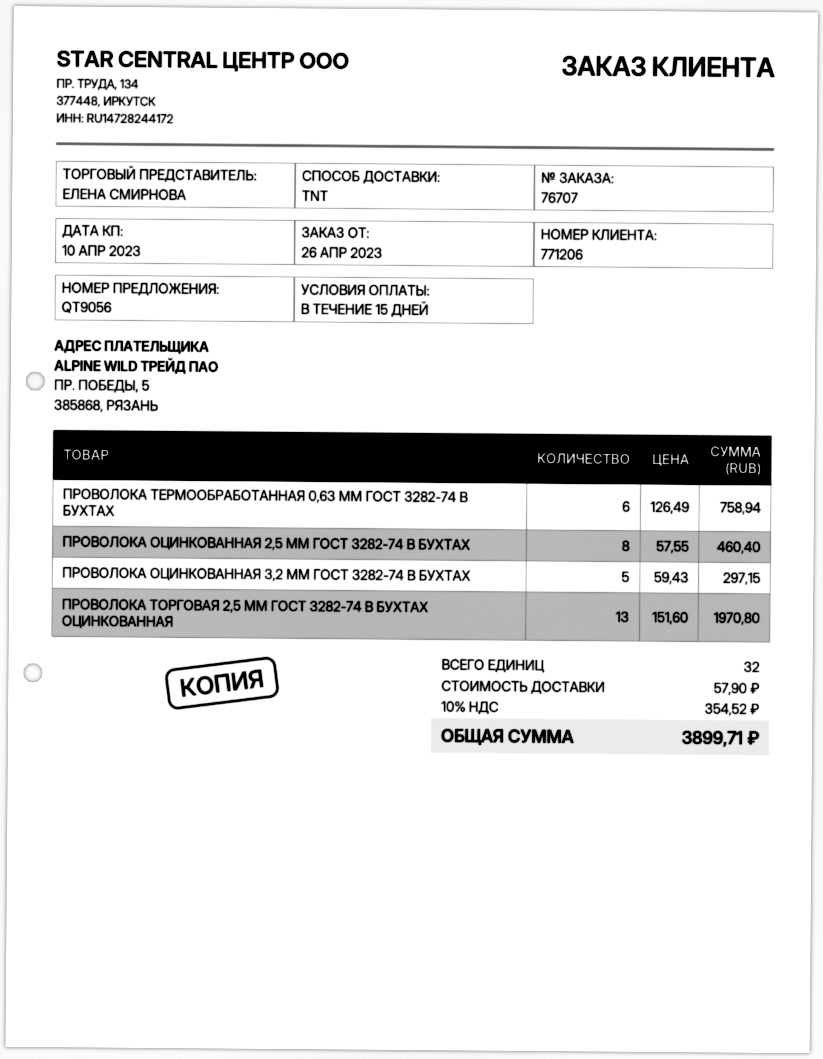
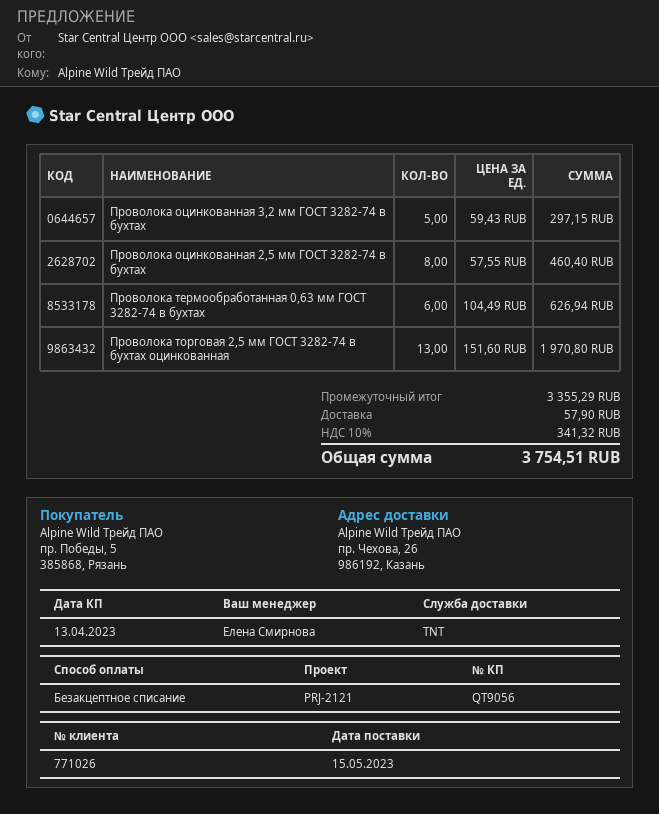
quote date: 2023-04-10 -> 2023-04-13
customer number: 771206 -> 771026
ПРОВОЛОКА ТЕРМООБРАБОТАННАЯ 0,63 ММ ГОСТ 3282-74 В БУХТАХ: 6 x 126.49 = 758.94 -> 6 x 104.49 = 626.94
tax: 10% = 354.52 -> 10% = 341.32
total: 3899.71 -> 3754.51

